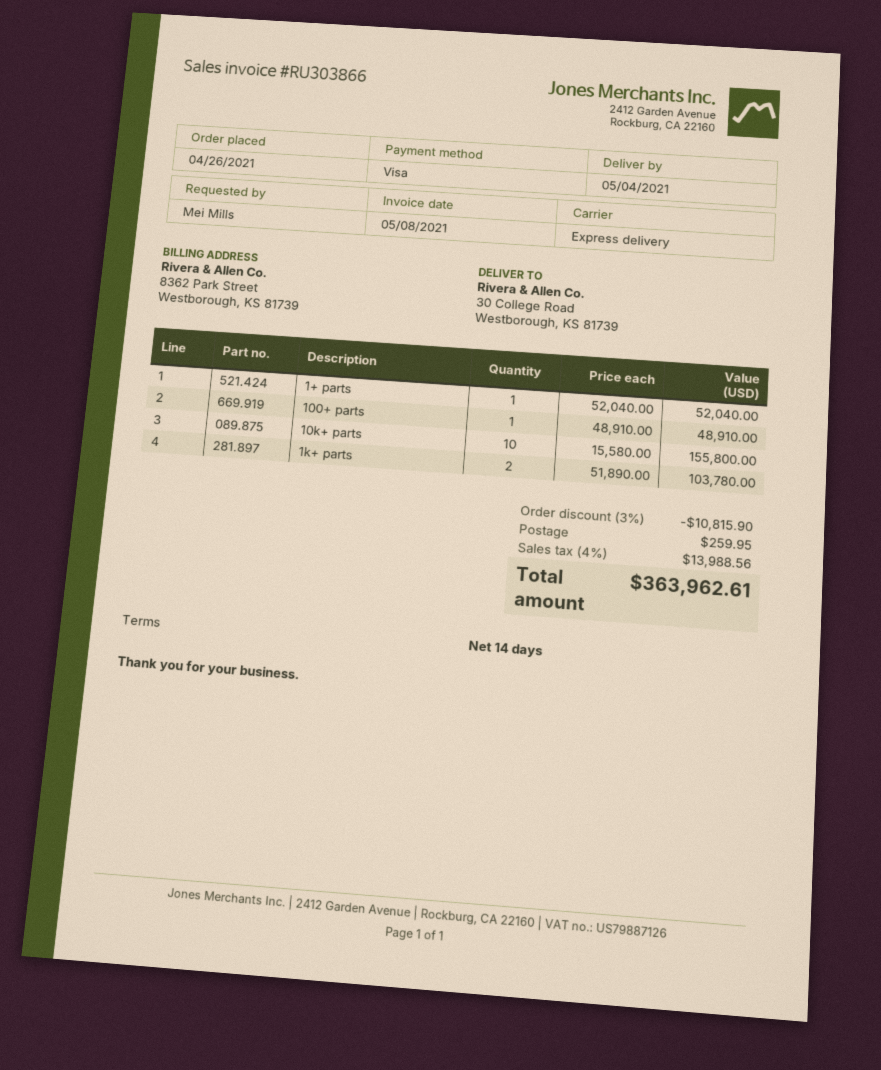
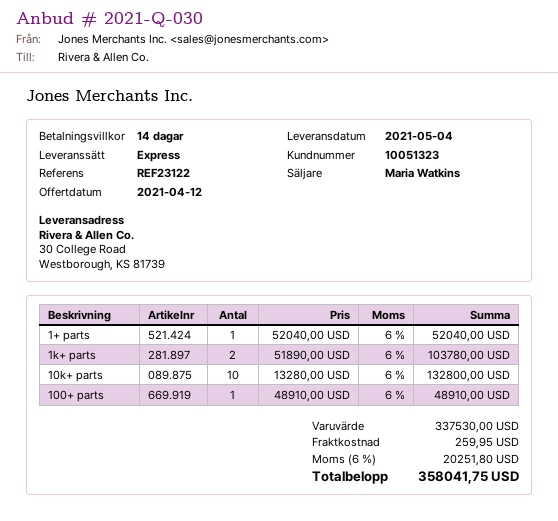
10k+ parts: 10 x 15580.00 = 155800.00 -> 10 x 13280.00 = 132800.00
discount: 3% = 10815.90 -> none
tax: 4% = 13988.56 -> 6% = 20251.80
total: 363962.61 -> 358041.75

